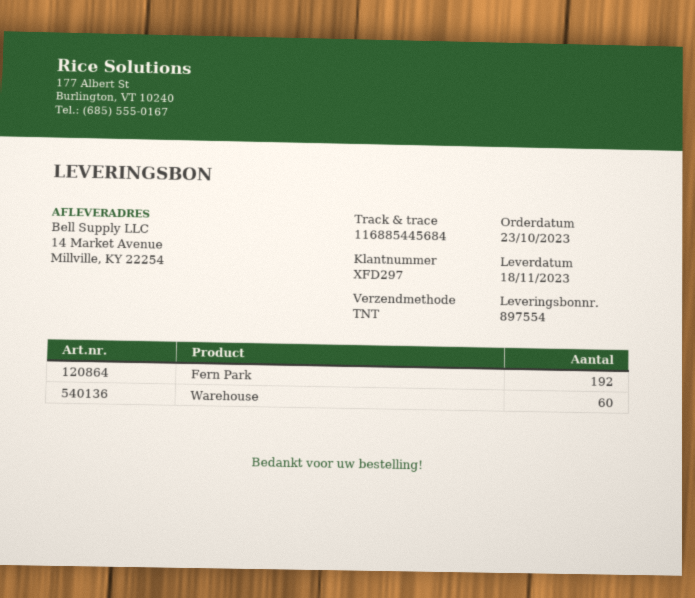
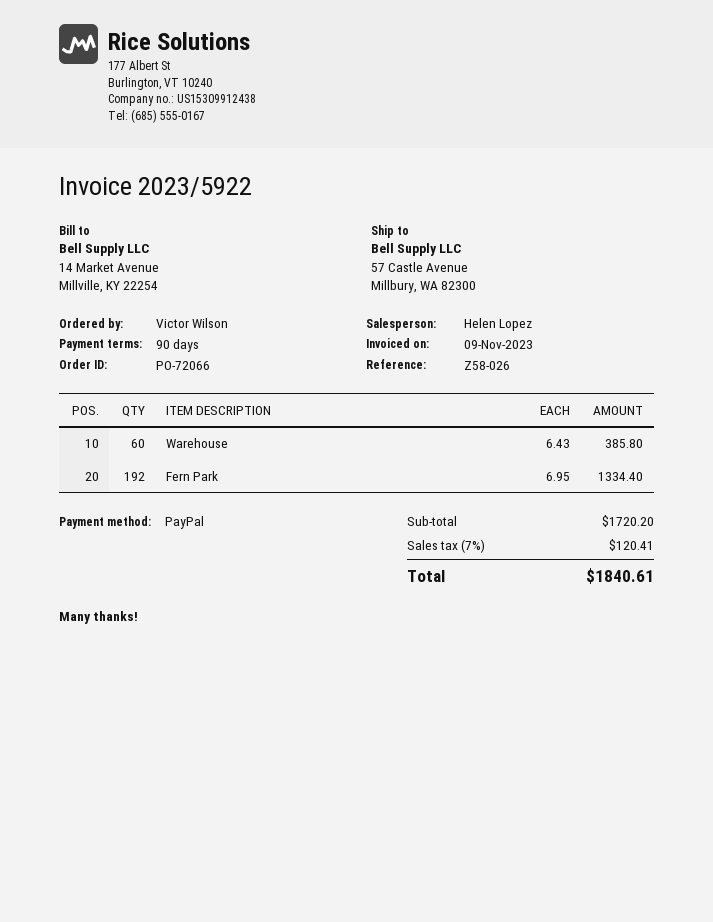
ship to: 14 Market Avenue, Millville, KY 22254 -> 57 Castle Avenue, Millbury, WA 82300

